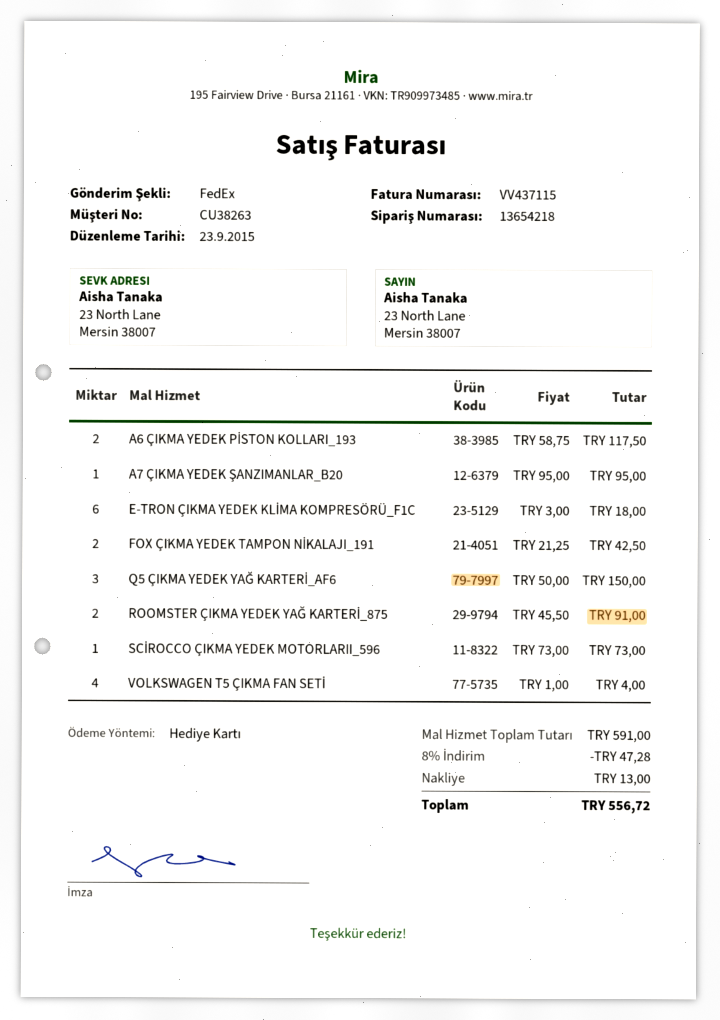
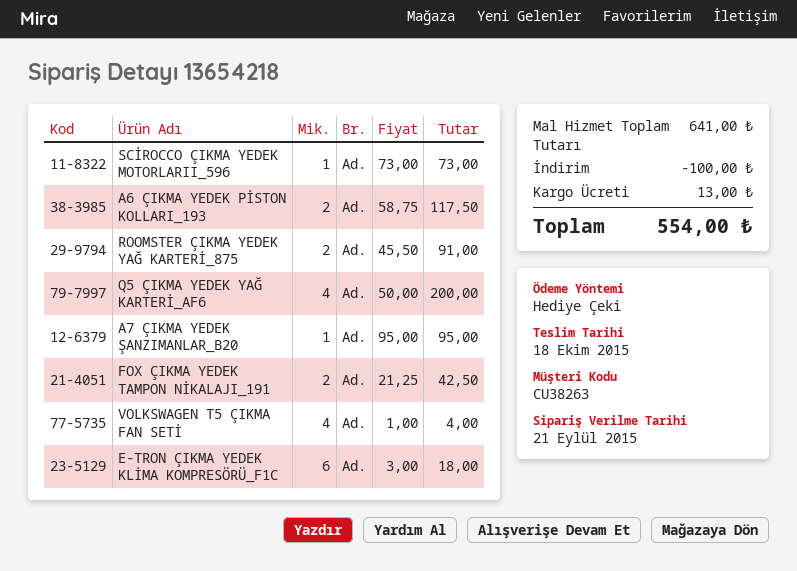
Q5 ÇIKMA YEDEK YAĞ KARTERİ_AF6: 3 x 50.00 = 150.00 -> 4 x 50.00 = 200.00
subtotal: 591.00 -> 641.00
discount: 47.28 -> 100.00
total: 556.72 -> 554.00

